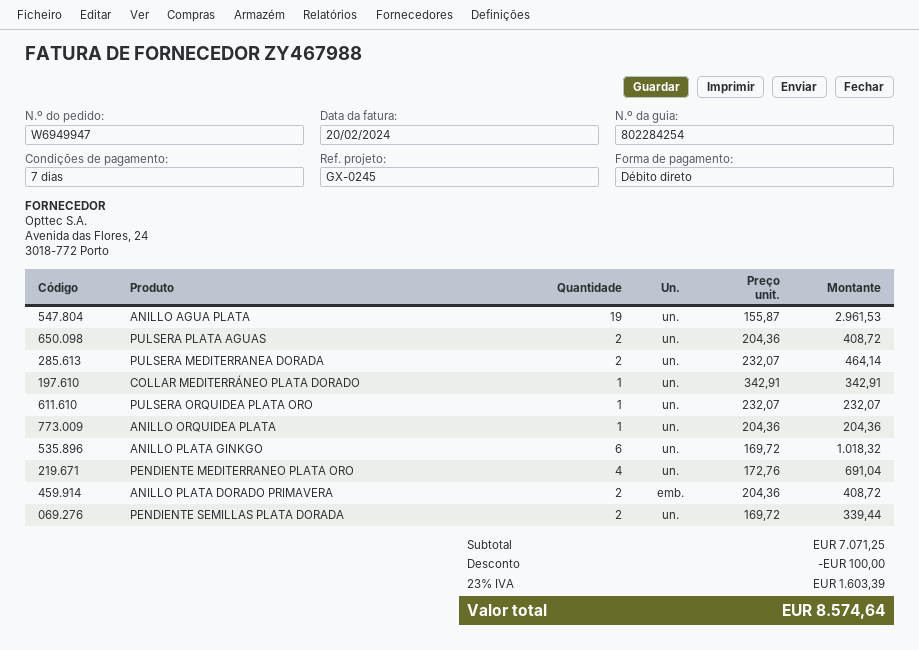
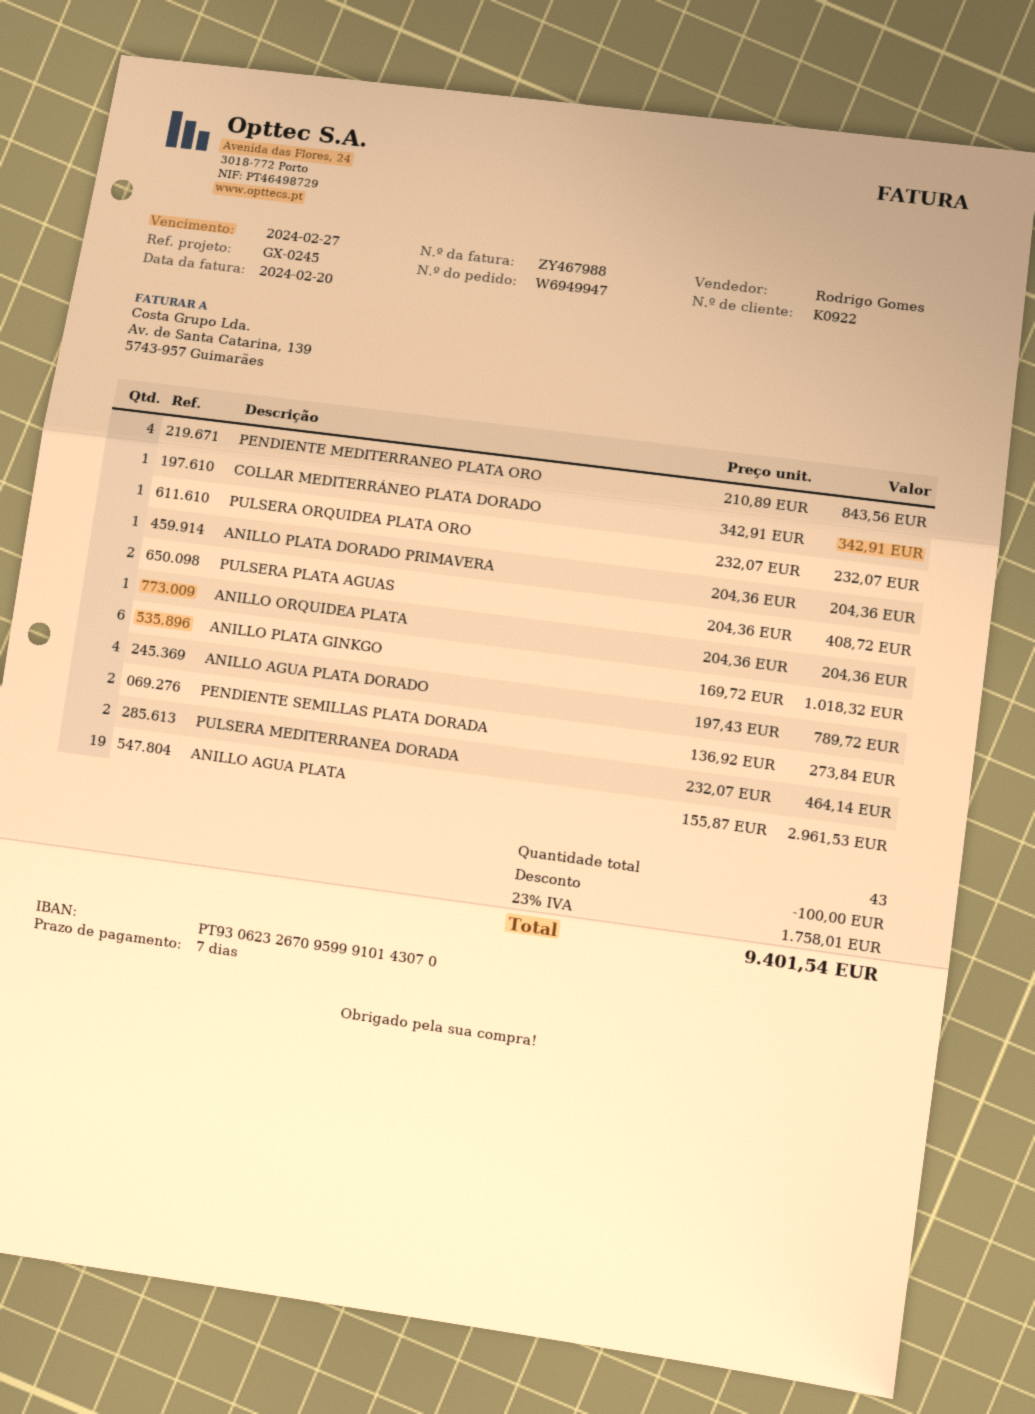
PENDIENTE MEDITERRANEO PLATA ORO: 4 x 172.76 = 691.04 -> 4 x 210.89 = 843.56
ANILLO PLATA DORADO PRIMAVERA: 2 x 204.36 = 408.72 -> 1 x 204.36 = 204.36
PENDIENTE SEMILLAS PLATA DORADA: 2 x 169.72 = 339.44 -> 2 x 136.92 = 273.84
ANILLO AGUA PLATA DORADO: none -> 4 x 197.43 = 789.72
tax: 23% = 1603.39 -> 23% = 1758.01
total: 8574.64 -> 9401.54

